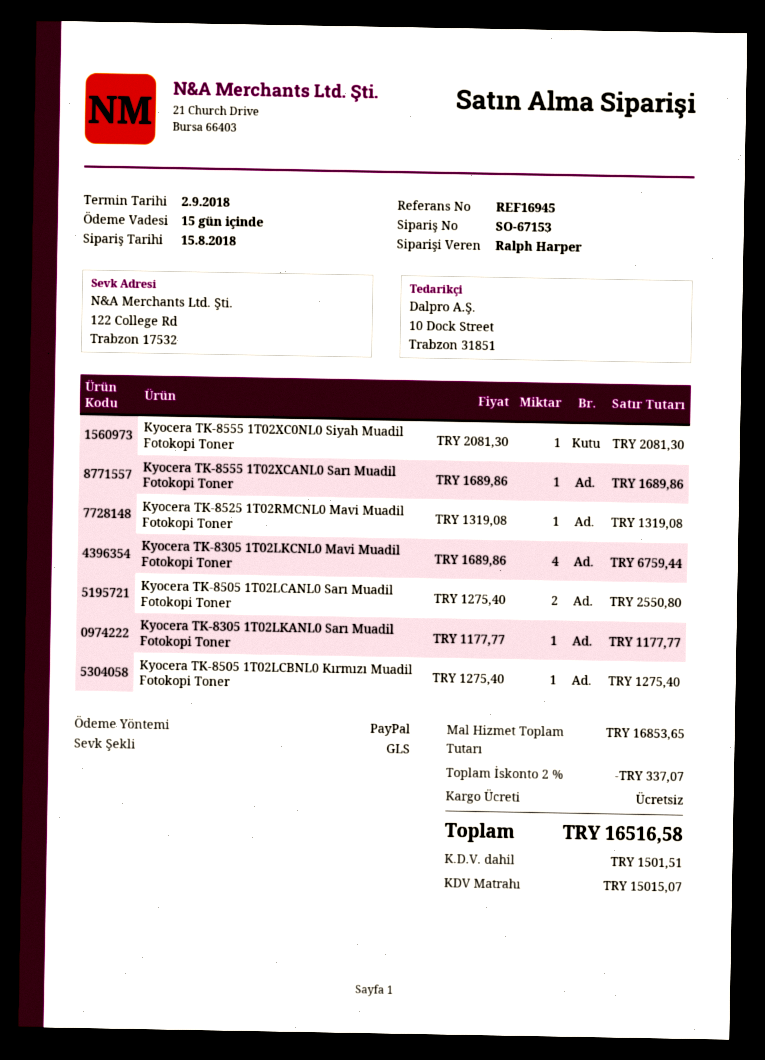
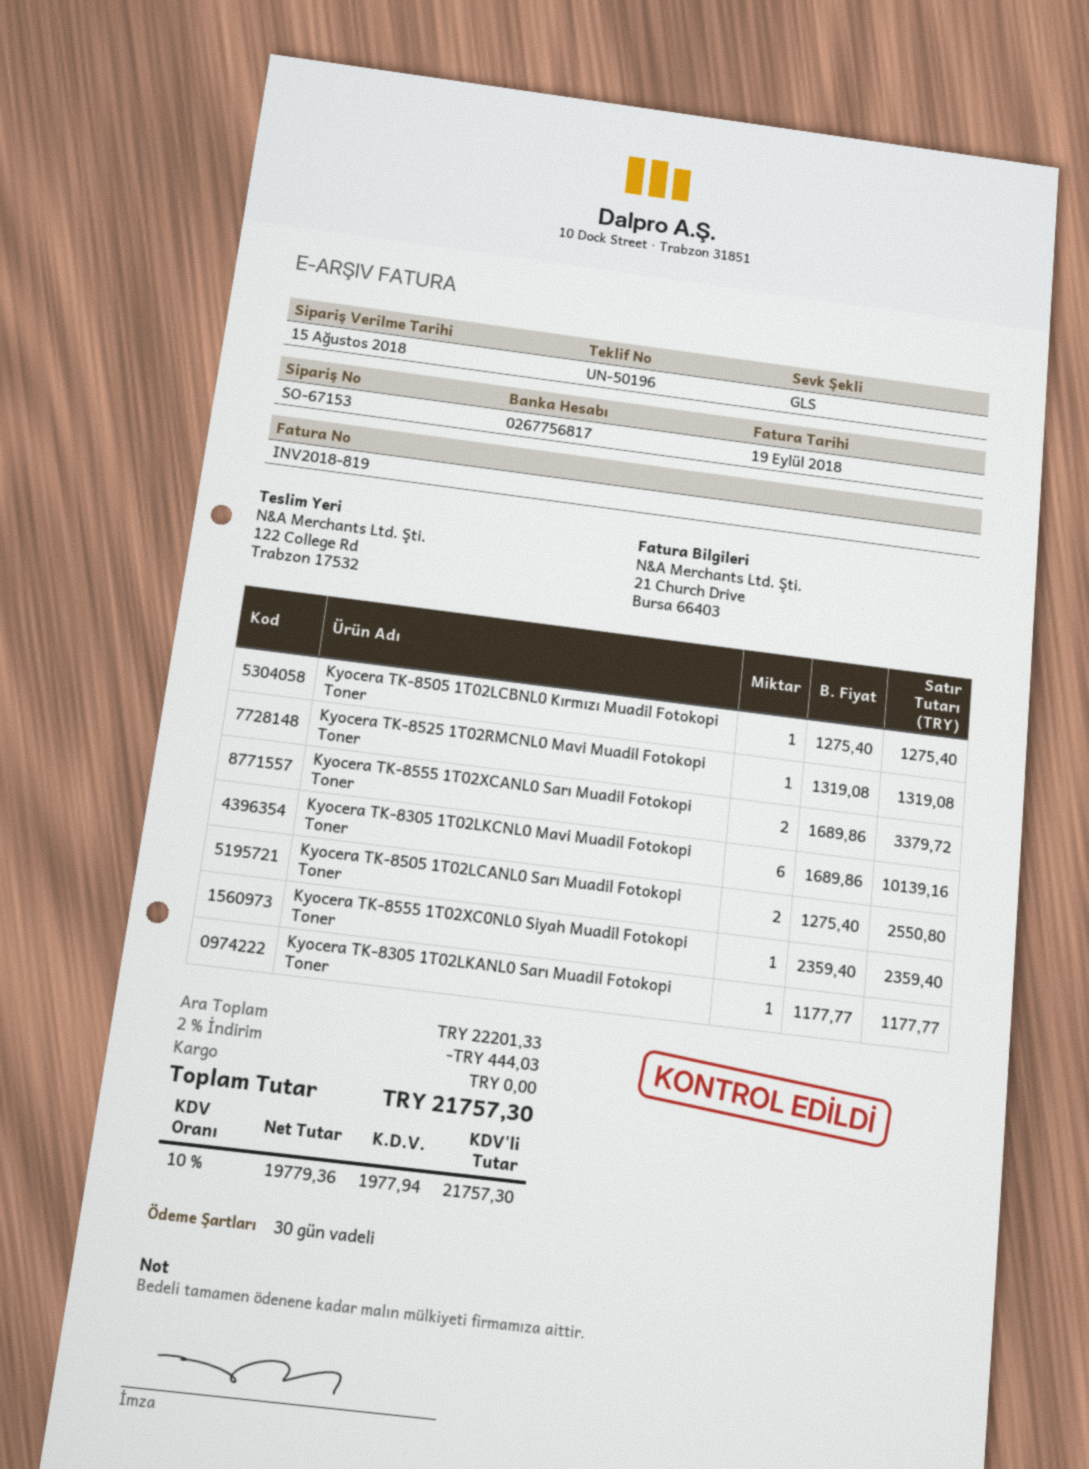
payment terms: 15 days -> 30 days
Kyocera TK-8555 1T02XC0NL0 Siyah Muadil Fotokopi Toner: 1 x 2081.30 = 2081.30 -> 1 x 2359.40 = 2359.40
Kyocera TK-8555 1T02XCANL0 Sarı Muadil Fotokopi Toner: 1 x 1689.86 = 1689.86 -> 2 x 1689.86 = 3379.72
Kyocera TK-8305 1T02LKCNL0 Mavi Muadil Fotokopi Toner: 4 x 1689.86 = 6759.44 -> 6 x 1689.86 = 10139.16
subtotal: 16853.65 -> 22201.33
discount: 2% = 337.07 -> 2% = 444.03
net: 15015.07 -> 19779.36
tax: 1501.51 -> 1977.94
total: 16516.58 -> 21757.30

